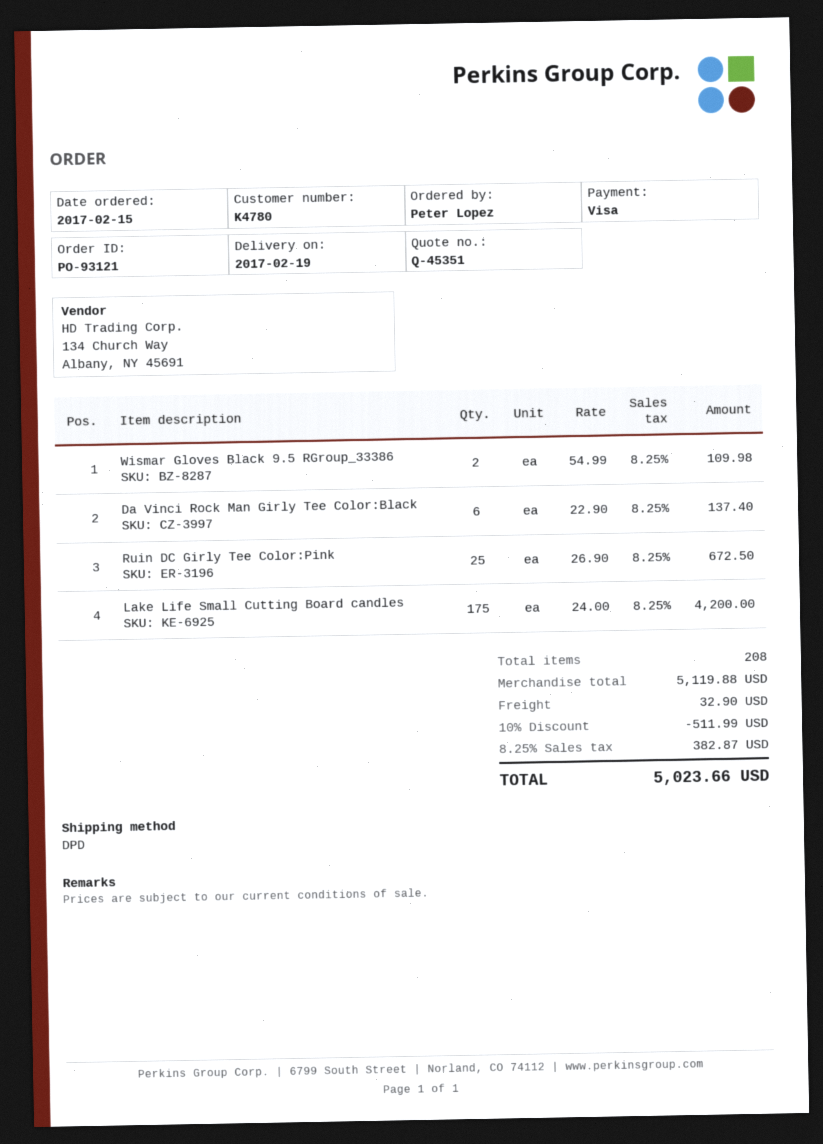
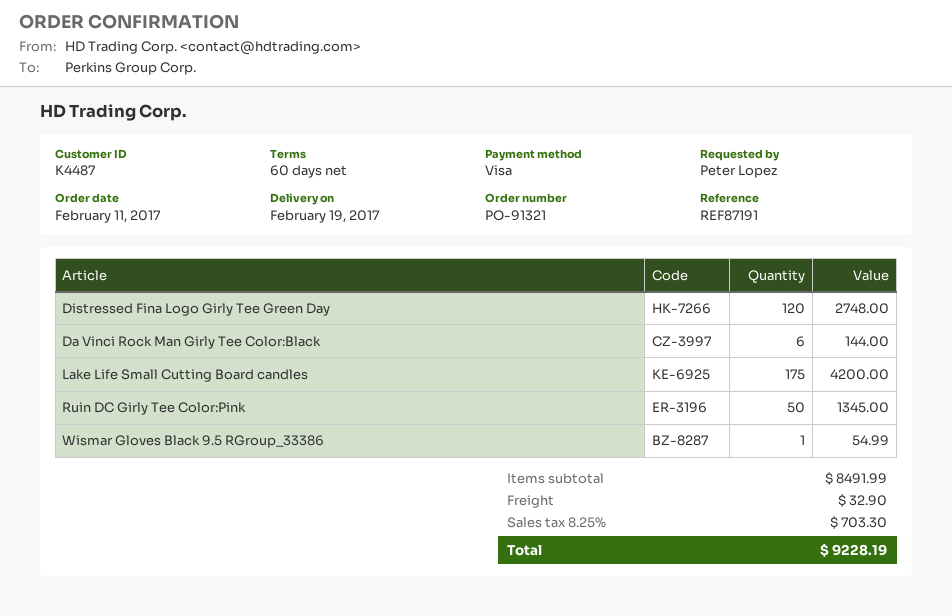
order number: PO-93121 -> PO-91321
order date: 2017-02-15 -> 2017-02-11
customer number: K4780 -> K4487
Wismar Gloves Black 9.5 RGroup_33386: 2 for 109.98 -> 1 for 54.99
Da Vinci Rock Man Girly Tee Color:Black: 6 for 137.40 -> 6 for 144.00
Ruin DC Girly Tee Color:Pink: 25 for 672.50 -> 50 for 1345.00
Distressed Fina Logo Girly Tee Green Day: none -> 120 for 2748.00
subtotal: 5119.88 -> 8491.99
discount: 10% = 511.99 -> none
tax: 8.25% = 382.87 -> 8.25% = 703.30
total: 5023.66 -> 9228.19

